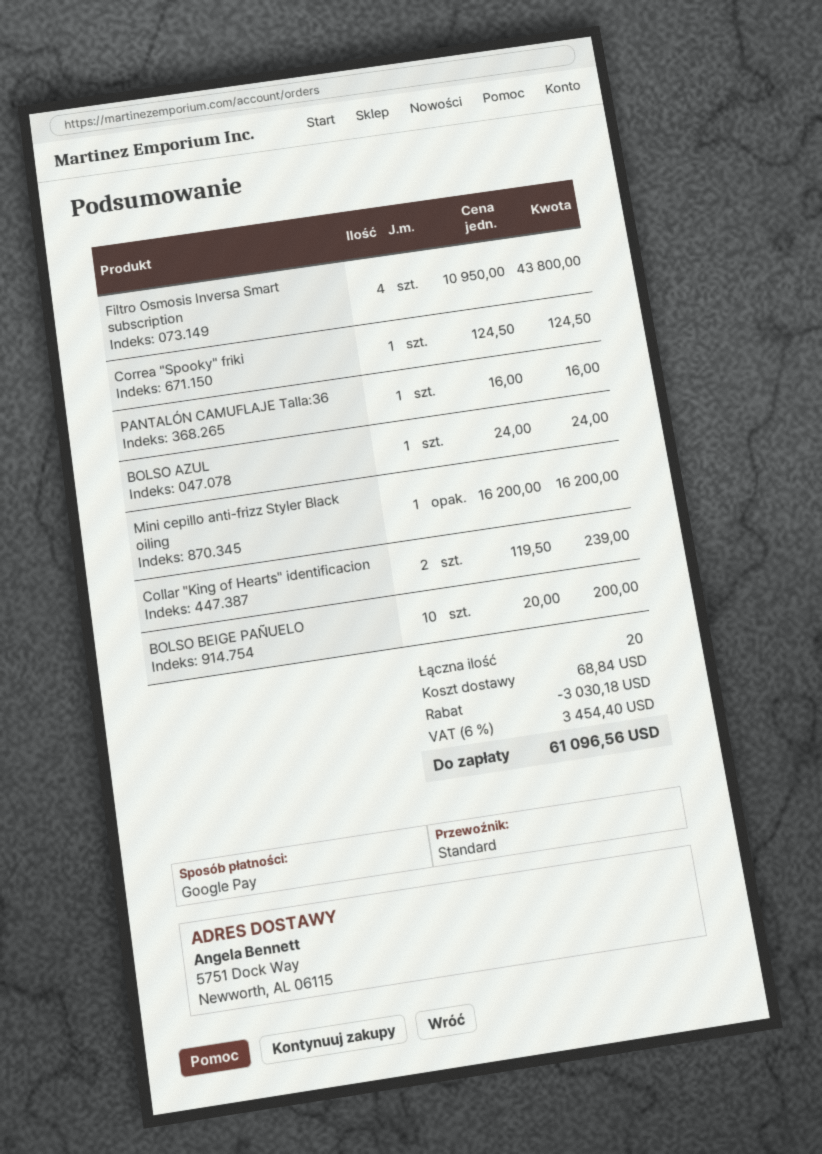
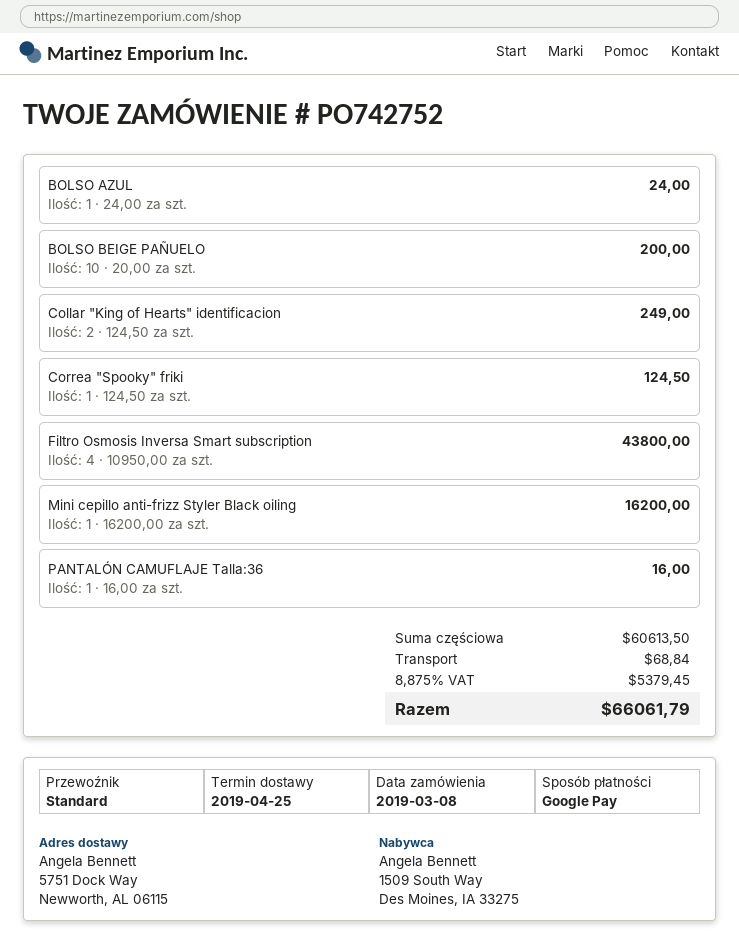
Collar "King of Hearts" identificacion: 2 x 119.50 = 239.00 -> 2 x 124.50 = 249.00
discount: 3030.18 -> none
tax: 6% = 3454.40 -> 8.875% = 5379.45
total: 61096.56 -> 66061.79

